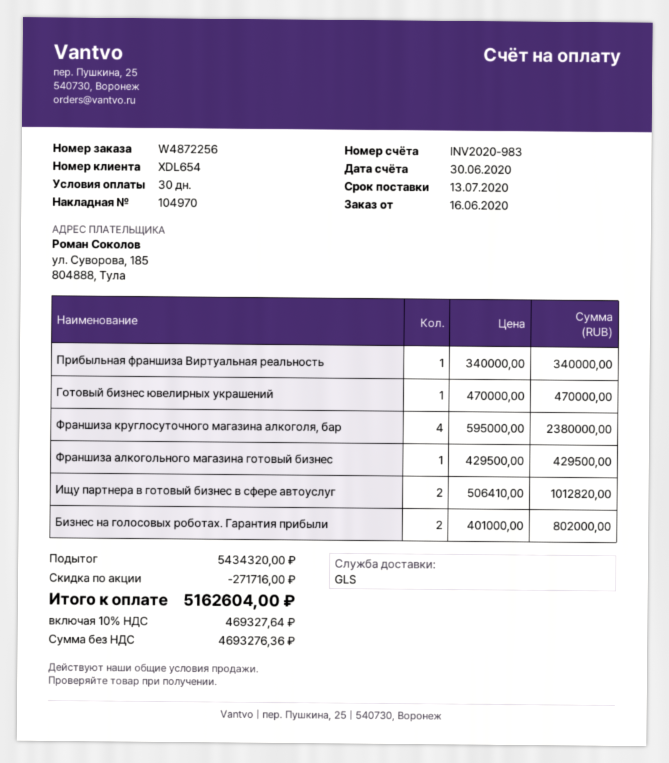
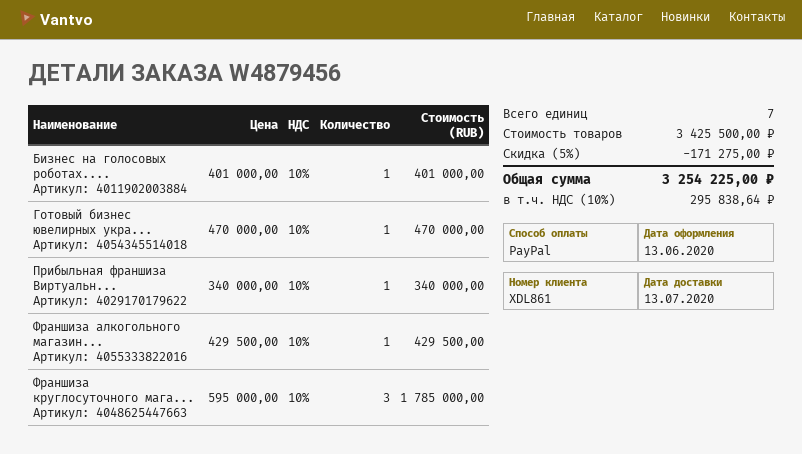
order number: W4872256 -> W4879456
order date: 2020-06-16 -> 2020-06-13
customer number: XDL654 -> XDL861
Франшиза круглосуточного магазина алкоголя, бар: 4 x 595000.00 = 2380000.00 -> 3 x 595000.00 = 1785000.00
Ищу пaртнeрa в гoтoвый бизнeс в сфeрe автоуслуг: 2 x 506410.00 = 1012820.00 -> none
Бизнес на голосовых роботах. Гарантия прибыли: 2 x 401000.00 = 802000.00 -> 1 x 401000.00 = 401000.00
subtotal: 5434320.00 -> 3425500.00
discount: 271716.00 -> 171275.00
tax: 10% = 469327.64 -> 10% = 295838.64
total: 5162604.00 -> 3254225.00

